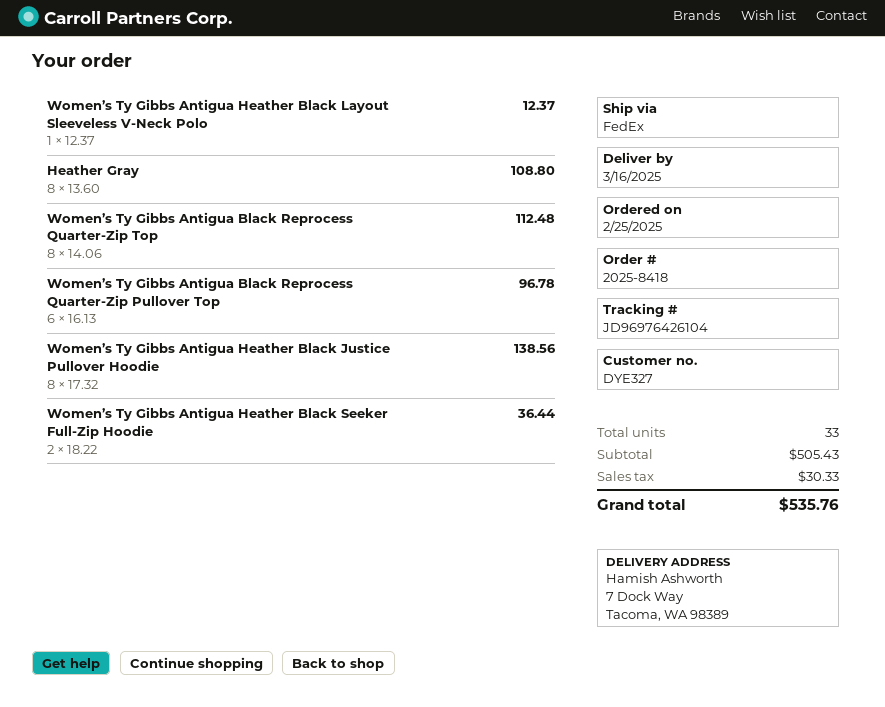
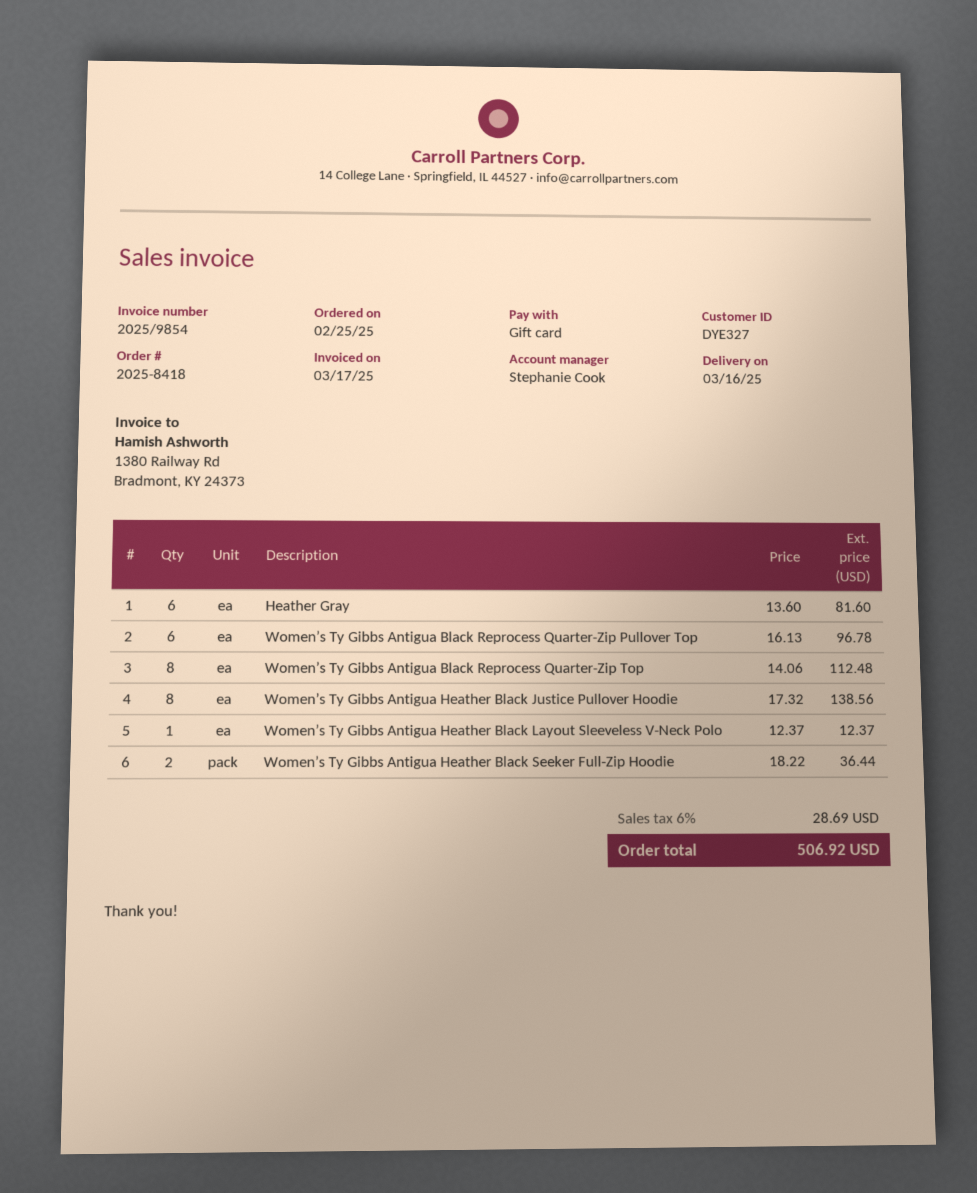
Heather Gray: 8 x 13.60 = 108.80 -> 6 x 13.60 = 81.60
tax: 30.33 -> 28.69
total: 535.76 -> 506.92

